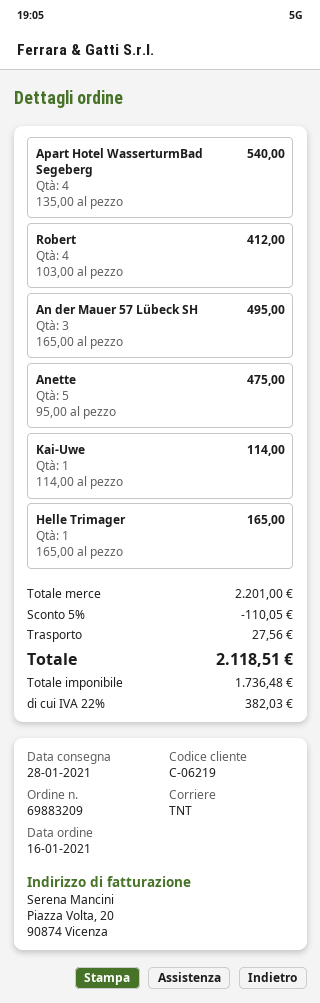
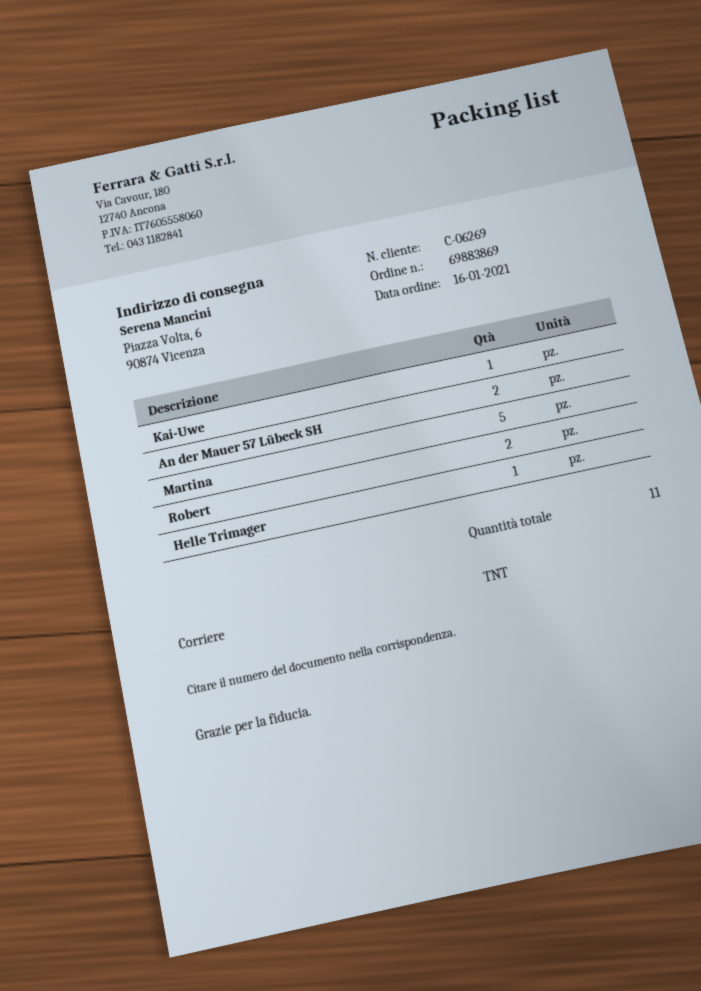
order number: 69883209 -> 69883869
customer number: C-06219 -> C-06269
Apart Hotel WasserturmBad Segeberg: 4 -> none
Robert: 4 -> 2
An der Mauer 57 Lübeck SH: 3 -> 2
Anette: 5 -> none
Martina: none -> 5

